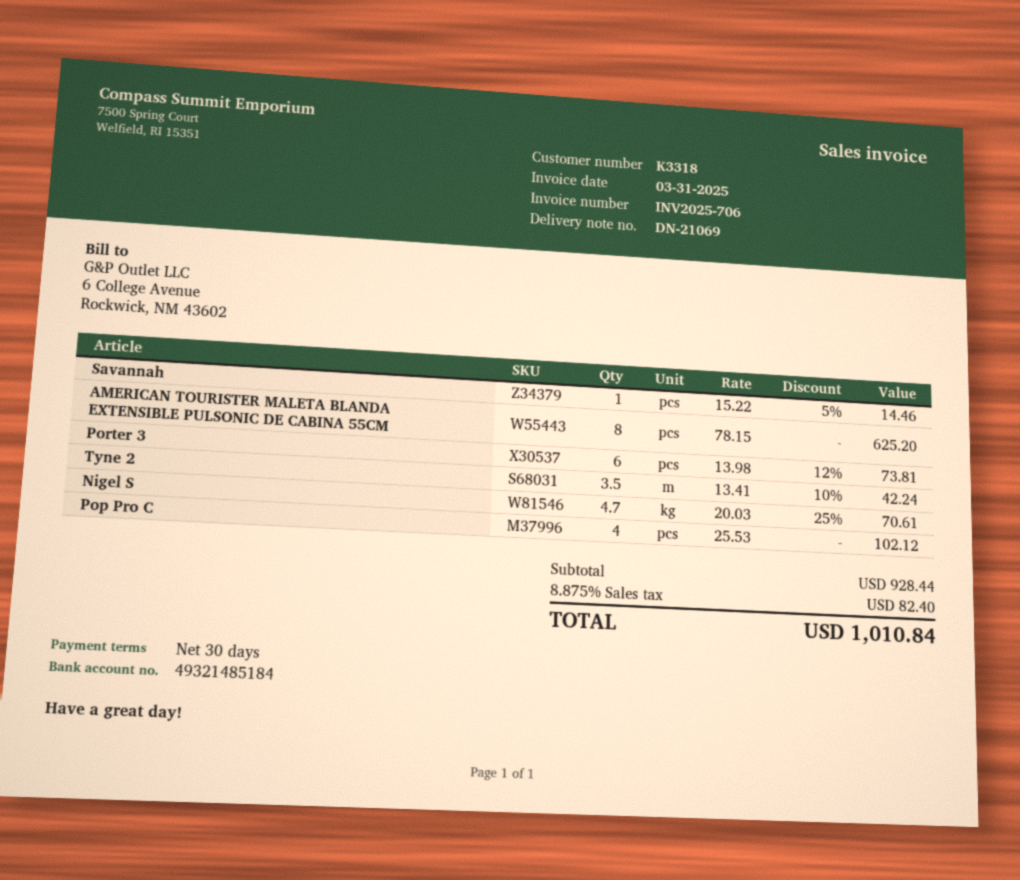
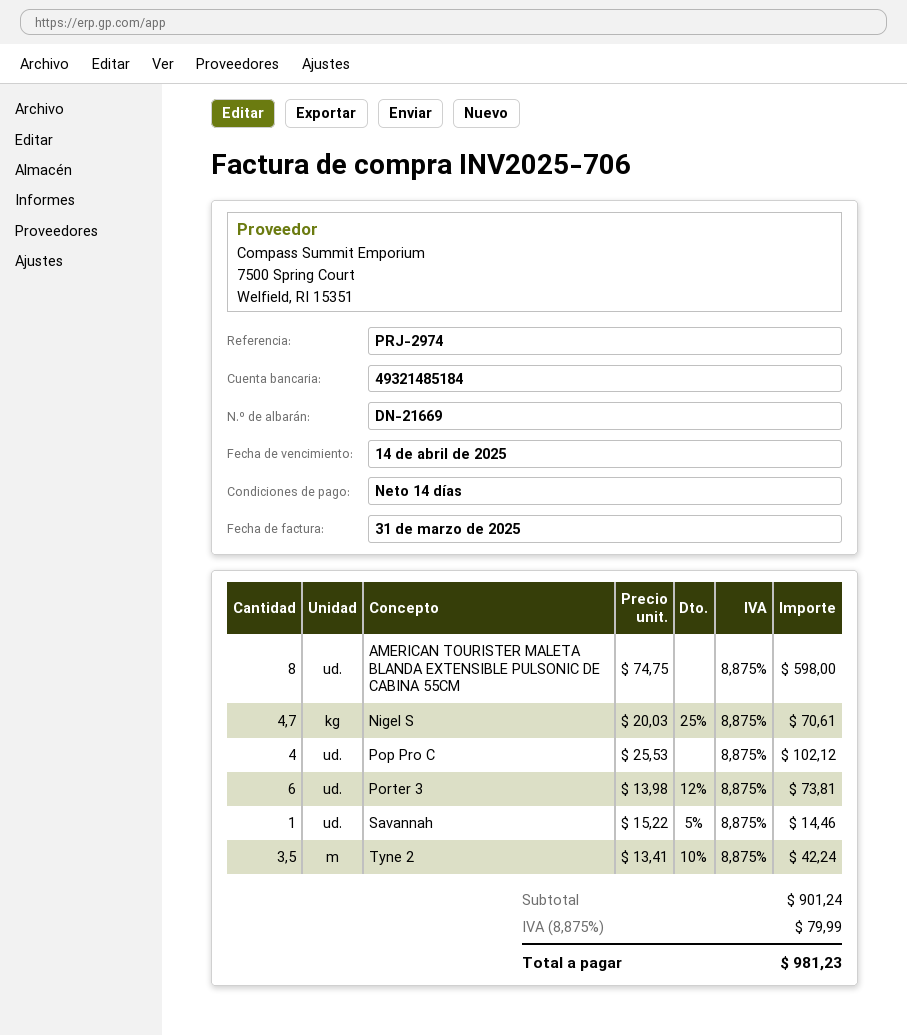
delivery note number: DN-21069 -> DN-21669
payment terms: 30 days -> 14 days
AMERICAN TOURISTER MALETA BLANDA EXTENSIBLE PULSONIC DE CABINA 55CM: 8 x 78.15 = 625.20 -> 8 x 74.75 = 598.00
subtotal: 928.44 -> 901.24
tax: 8.875% = 82.40 -> 8.875% = 79.99
total: 1010.84 -> 981.23

